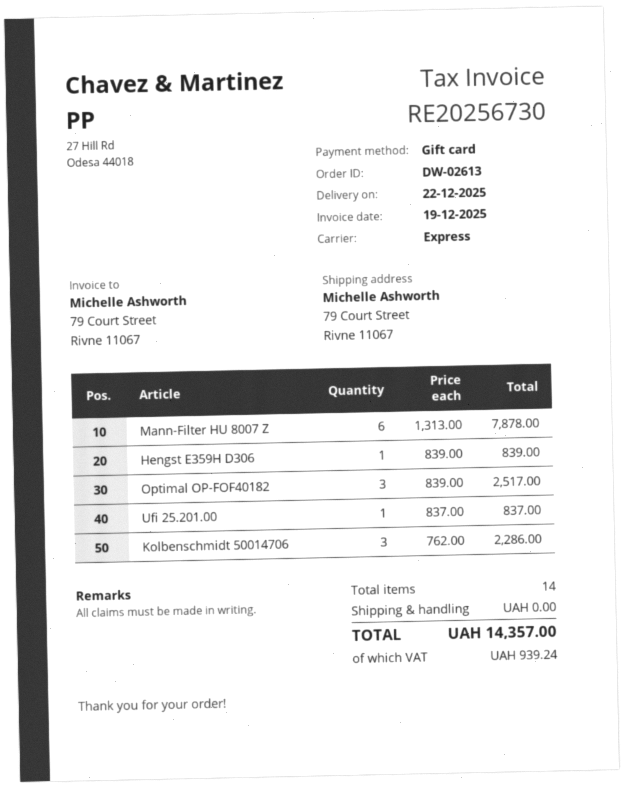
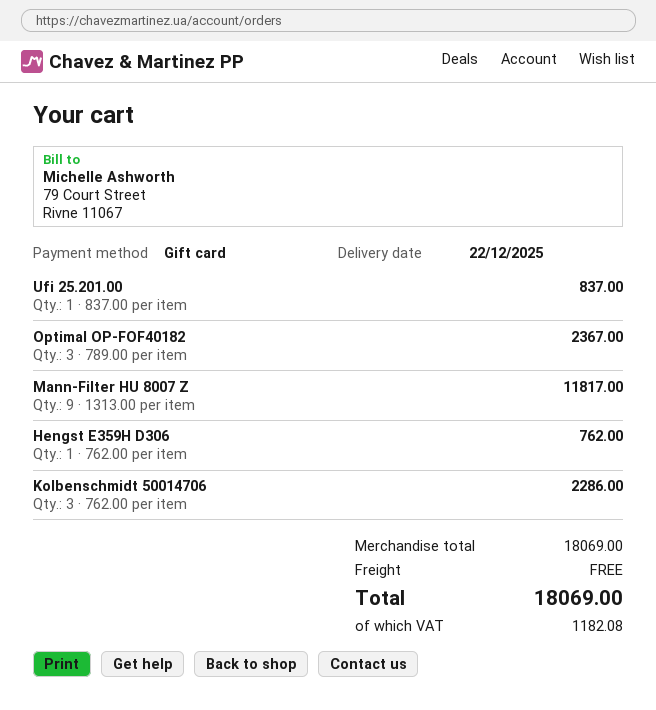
Mann-Filter HU 8007 Z: 6 x 1313.00 = 7878.00 -> 9 x 1313.00 = 11817.00
Hengst E359H D306: 1 x 839.00 = 839.00 -> 1 x 762.00 = 762.00
Optimal OP-FOF40182: 3 x 839.00 = 2517.00 -> 3 x 789.00 = 2367.00
tax: 939.24 -> 1182.08
total: 14357.00 -> 18069.00

